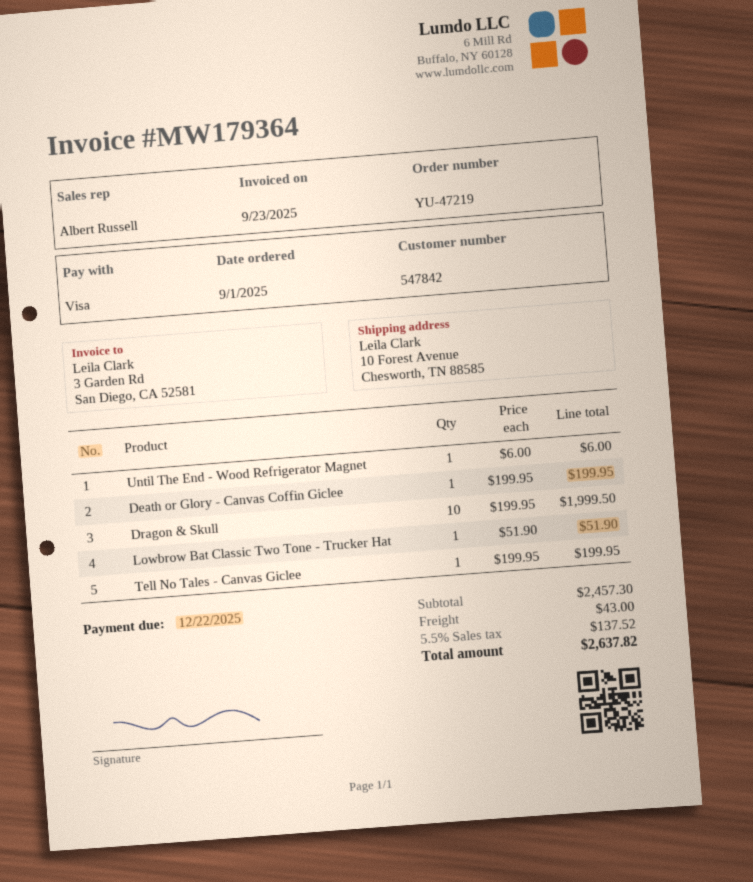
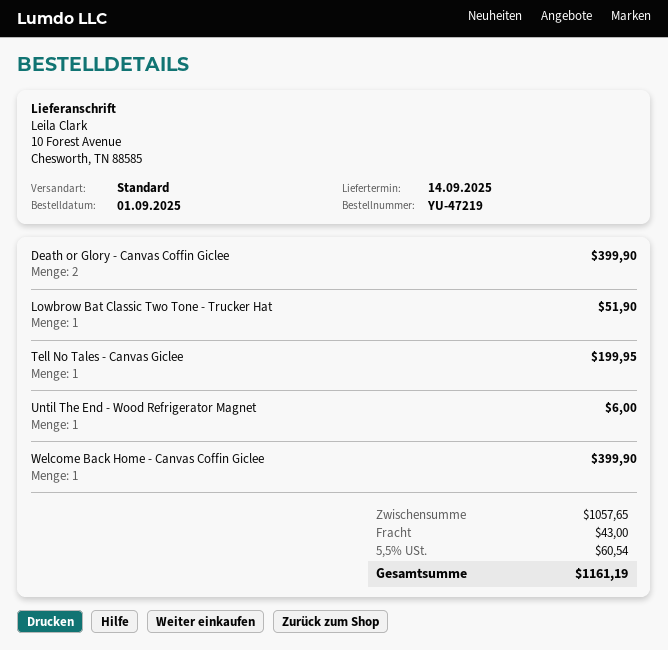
Death or Glory - Canvas Coffin Giclee: 1 for 199.95 -> 2 for 399.90
Dragon & Skull: 10 for 1999.50 -> none
Welcome Back Home - Canvas Coffin Giclee: none -> 1 for 399.90
subtotal: 2457.30 -> 1057.65
tax: 5.5% = 137.52 -> 5.5% = 60.54
total: 2637.82 -> 1161.19

